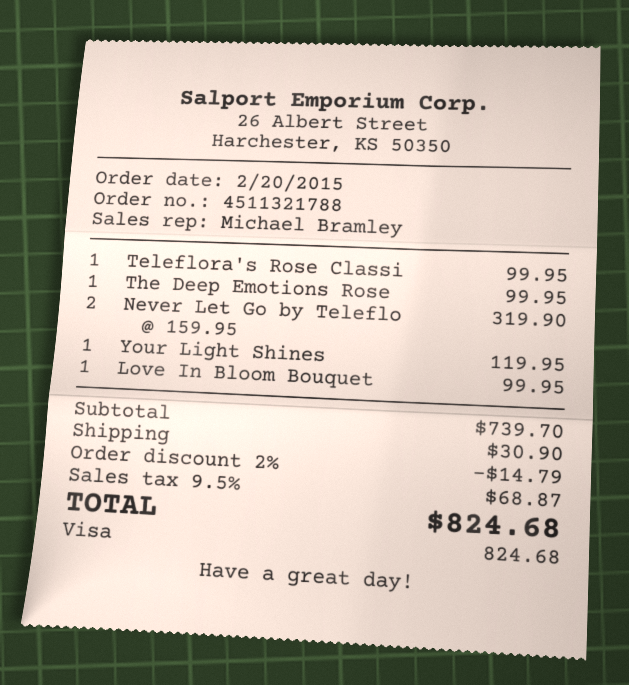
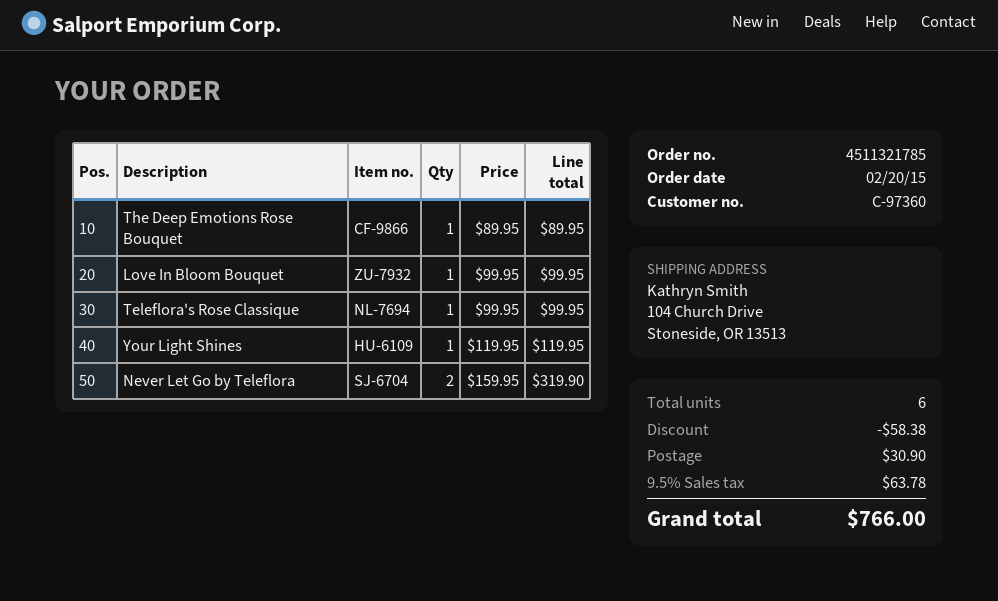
order number: 4511321788 -> 4511321785
The Deep Emotions Rose: 1 x 99.95 = 99.95 -> 1 x 89.95 = 89.95
discount: 14.79 -> 58.38
tax: 9.5% = 68.87 -> 9.5% = 63.78
total: 824.68 -> 766.00

